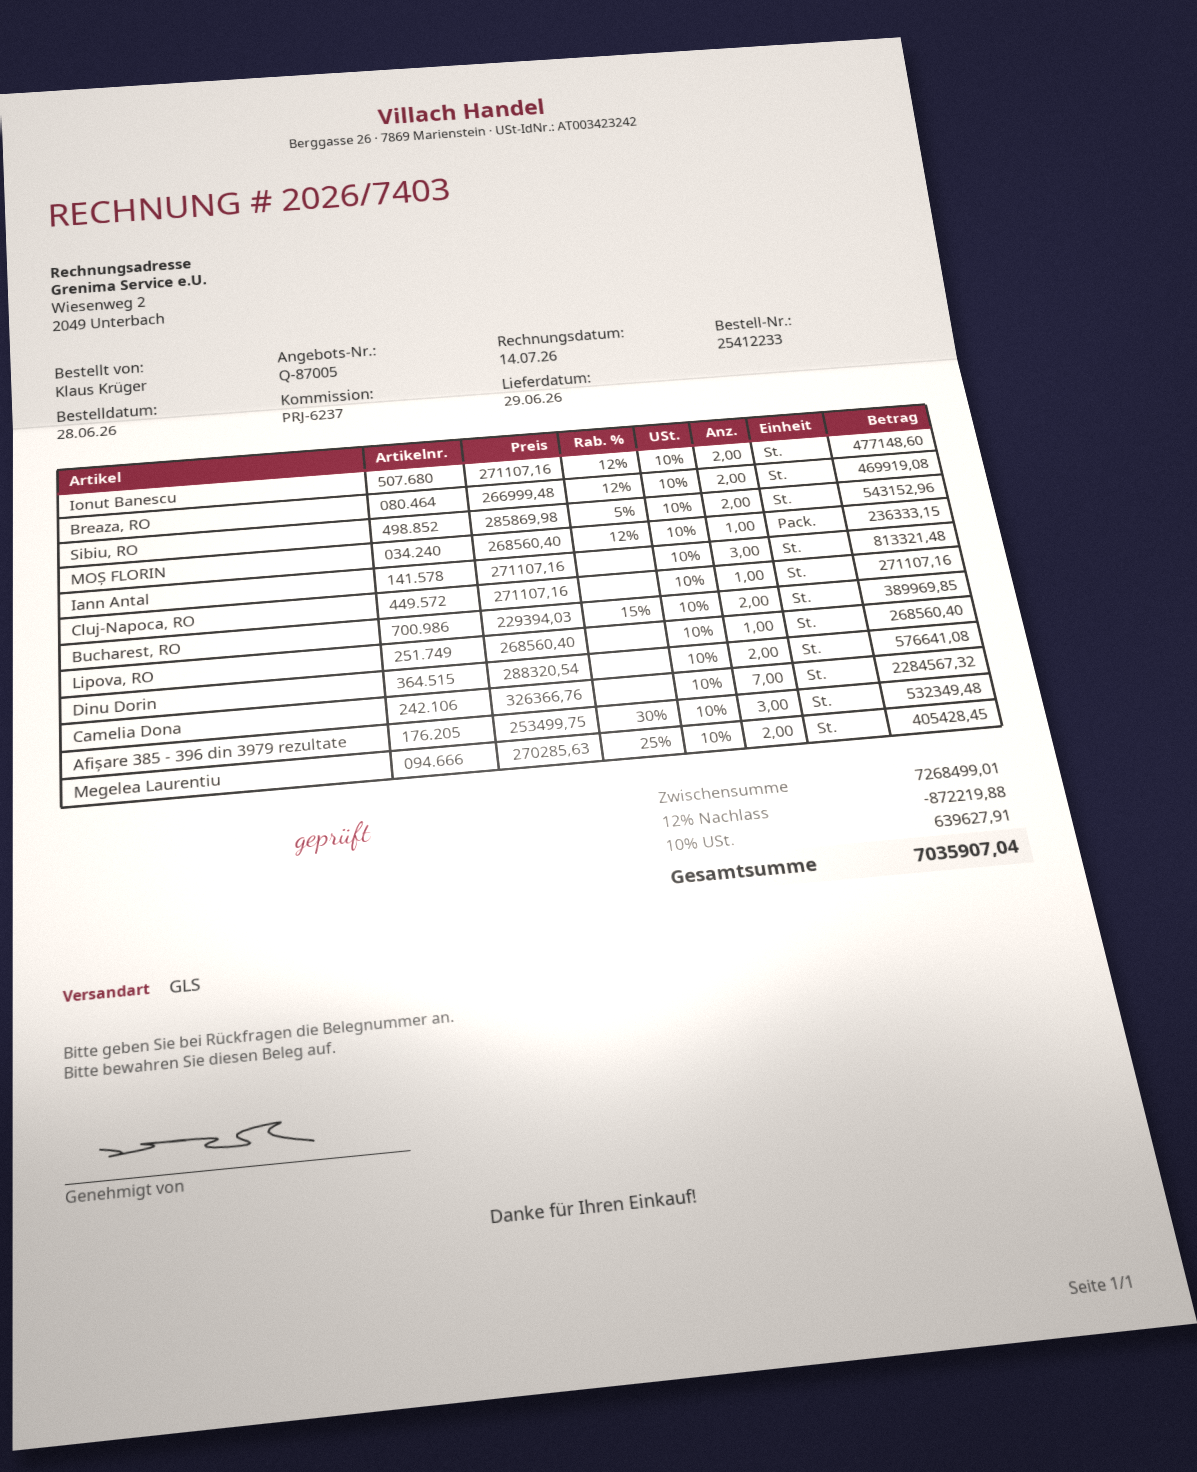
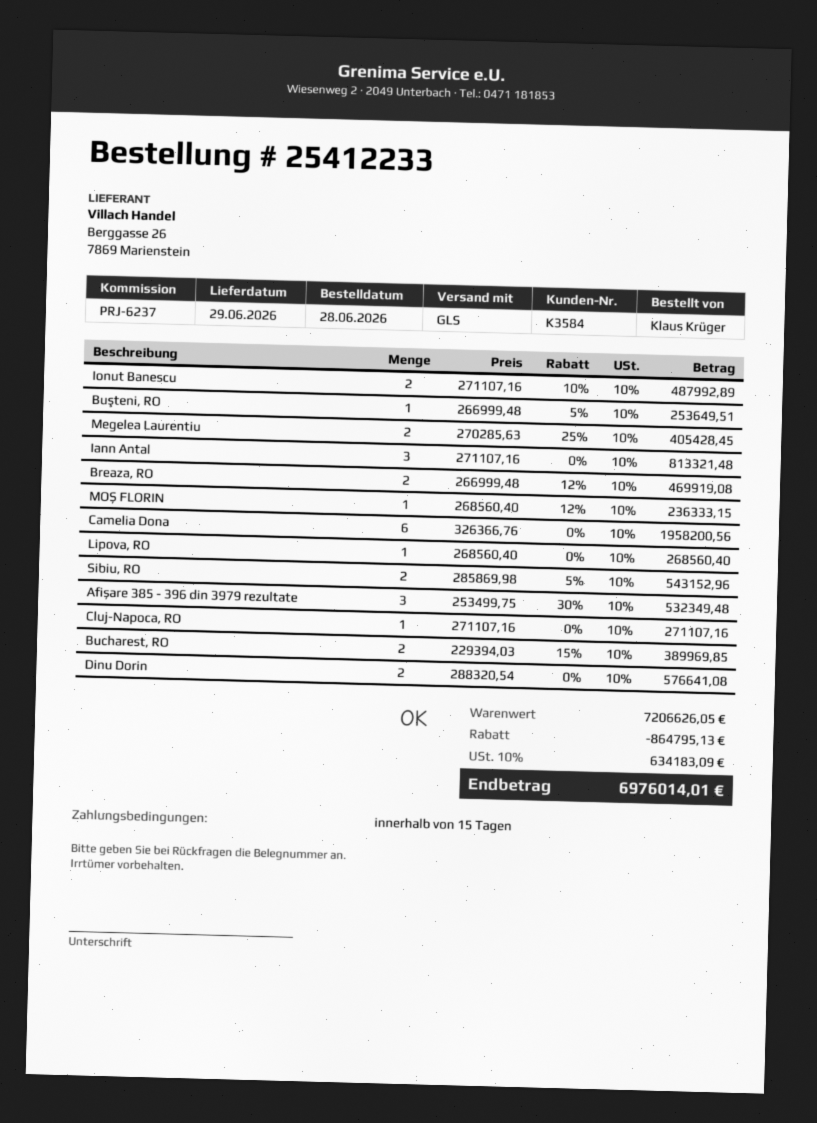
Ionut Banescu: 2 x 271107.16 - 12% = 477148.60 -> 2 x 271107.16 - 10% = 487992.89
Camelia Dona: 7 x 326366.76 = 2284567.32 -> 6 x 326366.76 = 1958200.56
Buşteni, RO: none -> 1 x 266999.48 - 5% = 253649.51
subtotal: 7268499.01 -> 7206626.05
discount: 872219.88 -> 864795.13
tax: 10% = 639627.91 -> 10% = 634183.09
total: 7035907.04 -> 6976014.01

